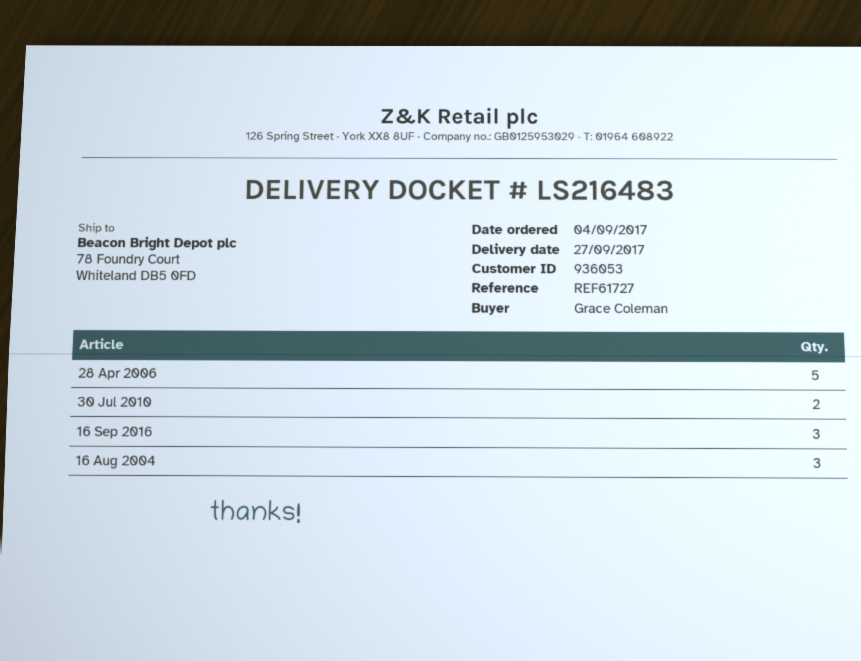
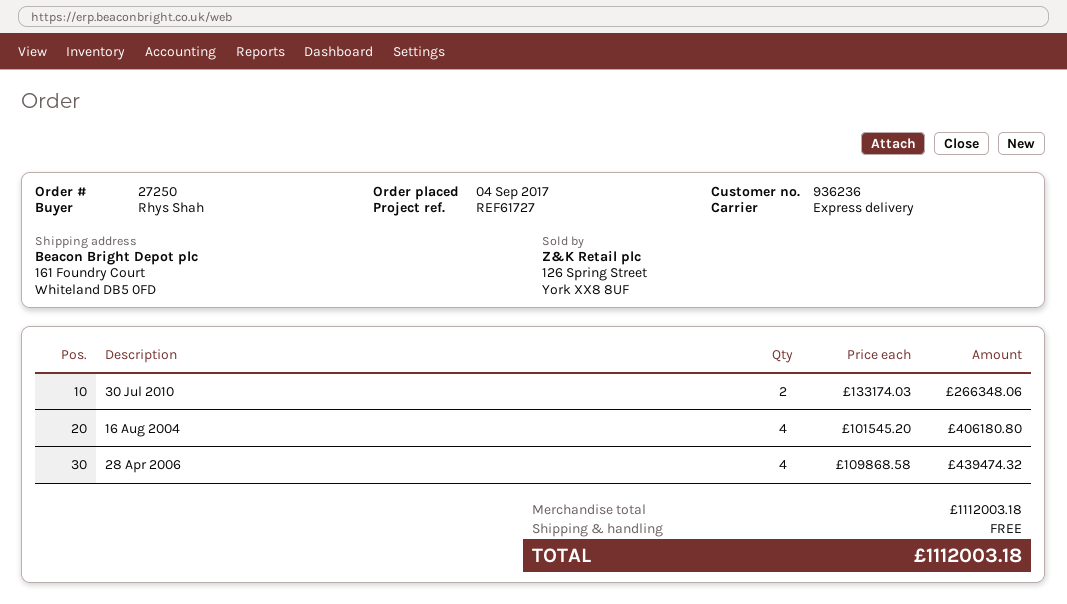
customer number: 936053 -> 936236
ordered by: Grace Coleman -> Rhys Shah
ship to: 78 Foundry Court, Whiteland DB5 0FD -> 161 Foundry Court, Whiteland DB5 0FD
28 Apr 2006: 5 -> 4
16 Sep 2016: 3 -> none
16 Aug 2004: 3 -> 4

